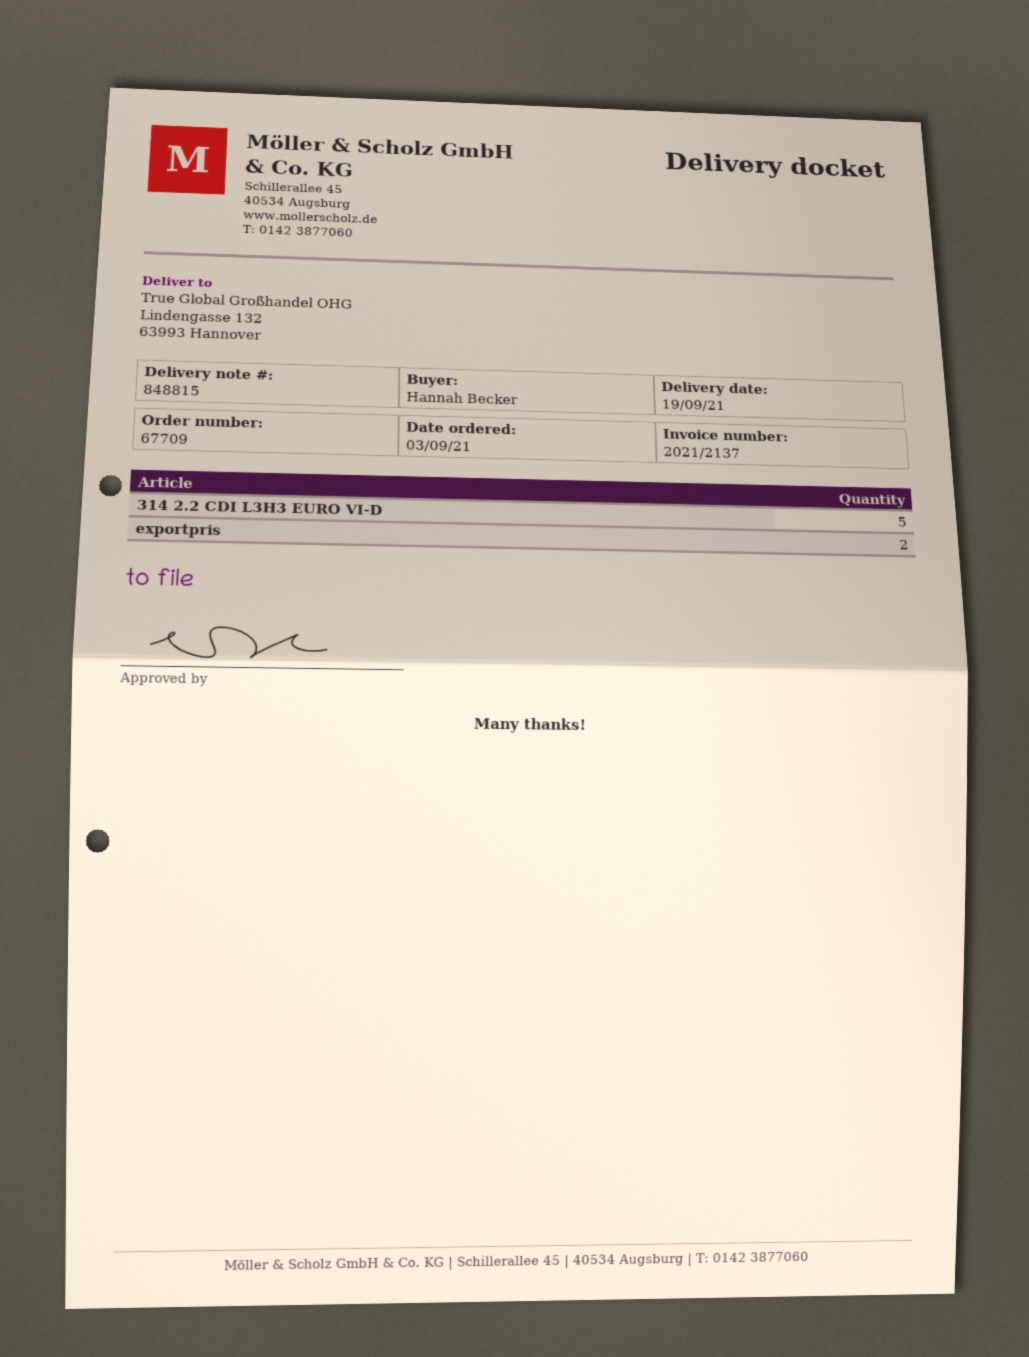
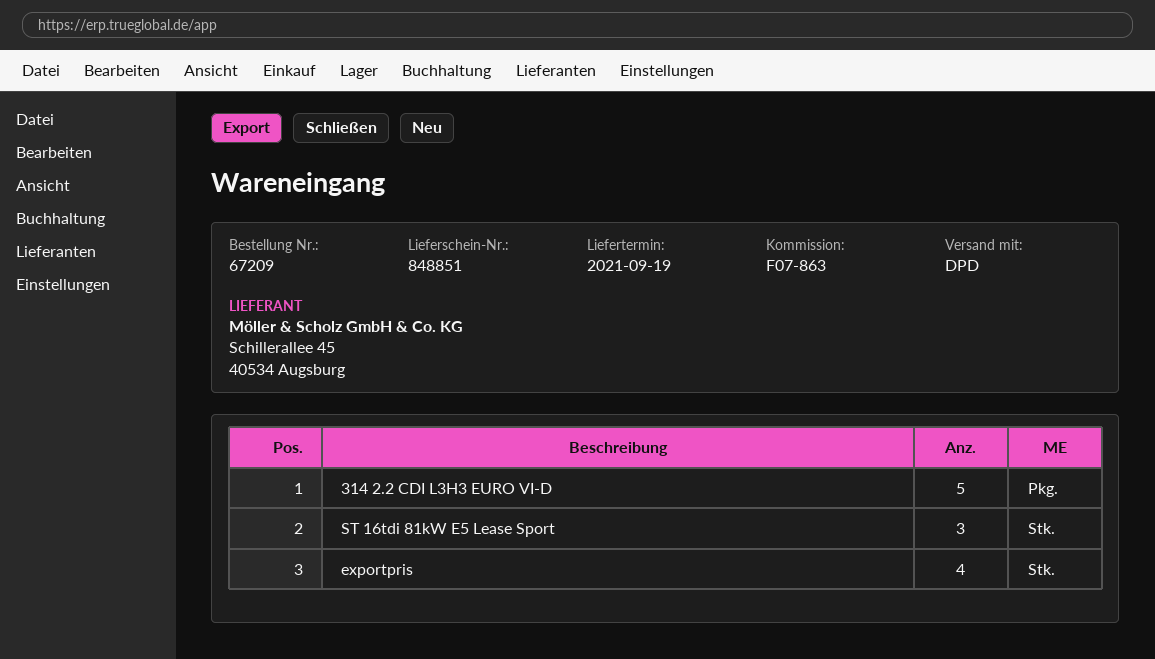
order number: 67709 -> 67209
delivery note number: 848815 -> 848851
exportpris: 2 -> 4
ST 16tdi 81kW E5 Lease Sport: none -> 3

